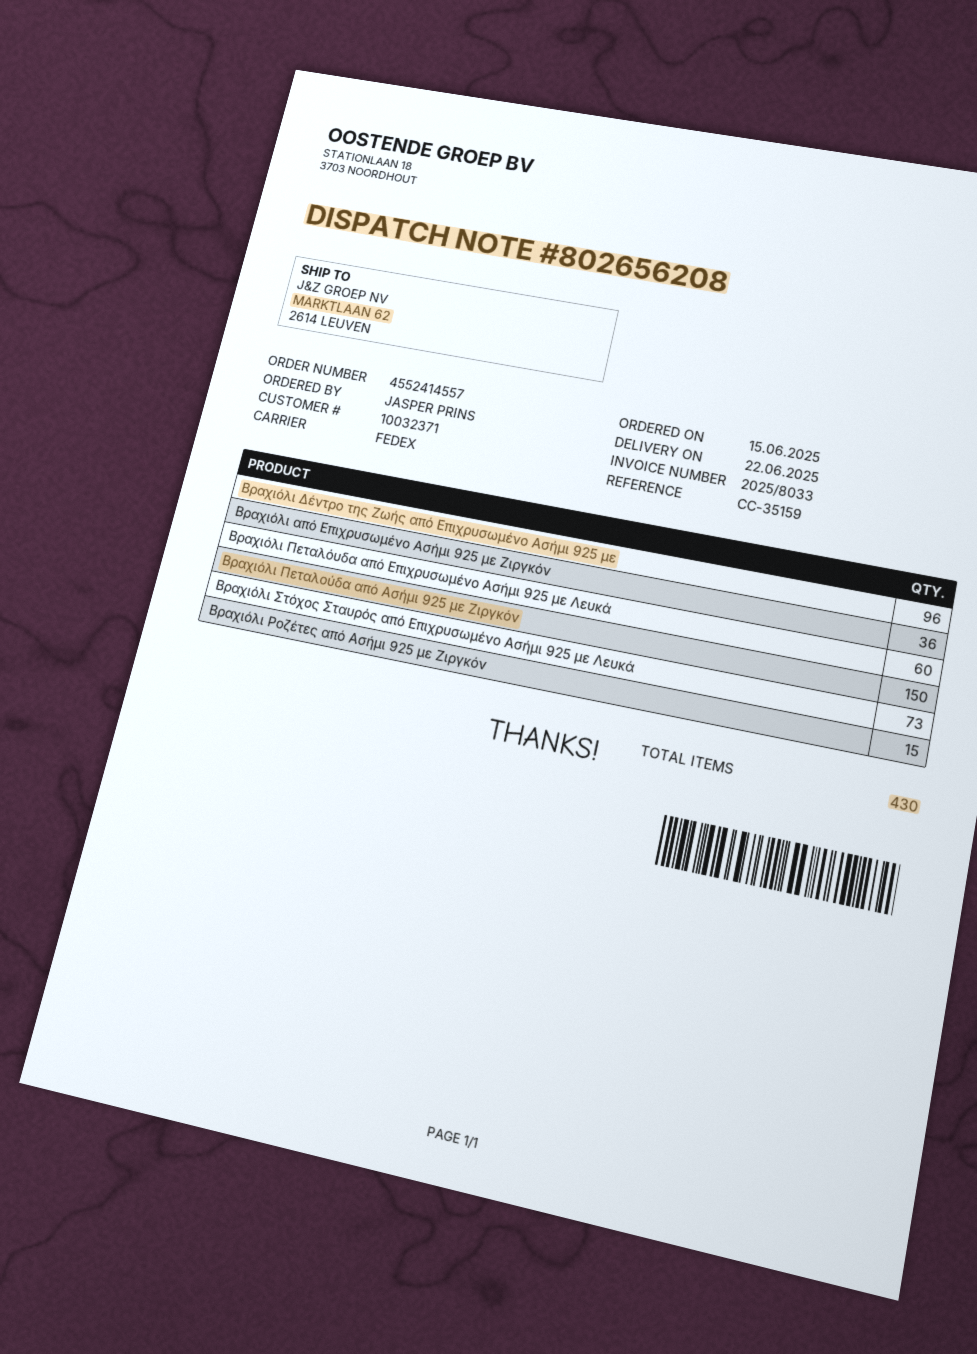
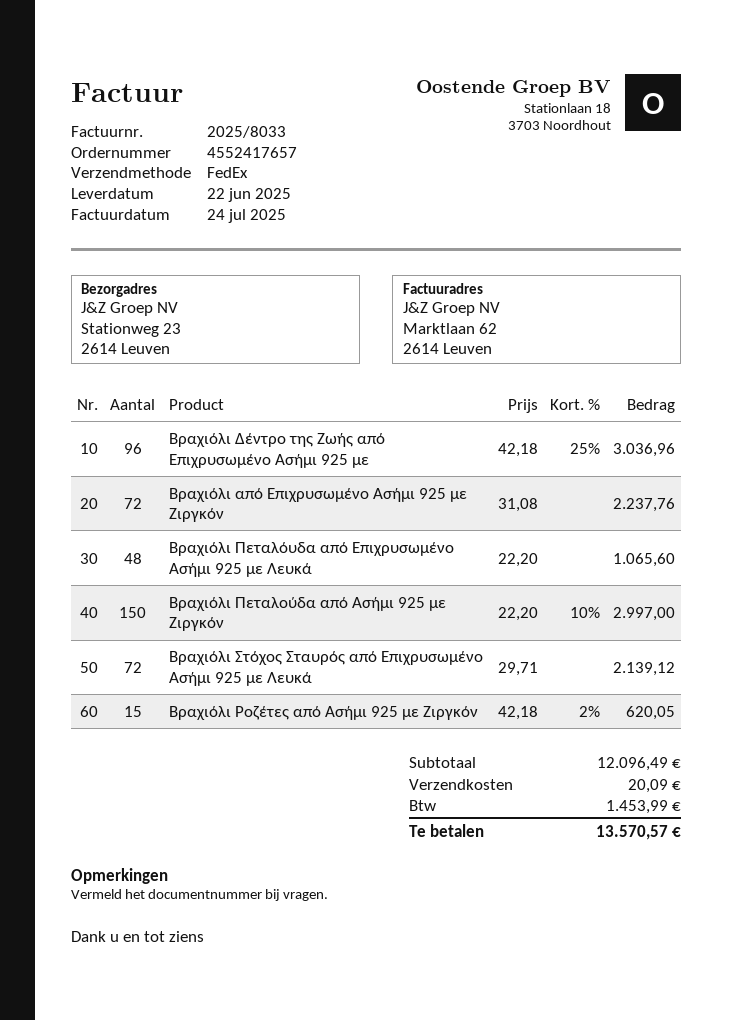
order number: 4552414557 -> 4552417657
ship to: MARKTLAAN 62, 2614 LEUVEN -> Stationweg 23, 2614 Leuven
Βραχιόλι από Επιχρυσωμένο Ασήμι 925 με Ζιργκόν: 36 -> 72
Βραχιόλι Πεταλόυδα από Επιχρυσωμένο Ασήμι 925 με Λευκά: 60 -> 48
Βραχιόλι Στόχος Σταυρός από Επιχρυσωμένο Ασήμι 925 με Λευκά: 73 -> 72

